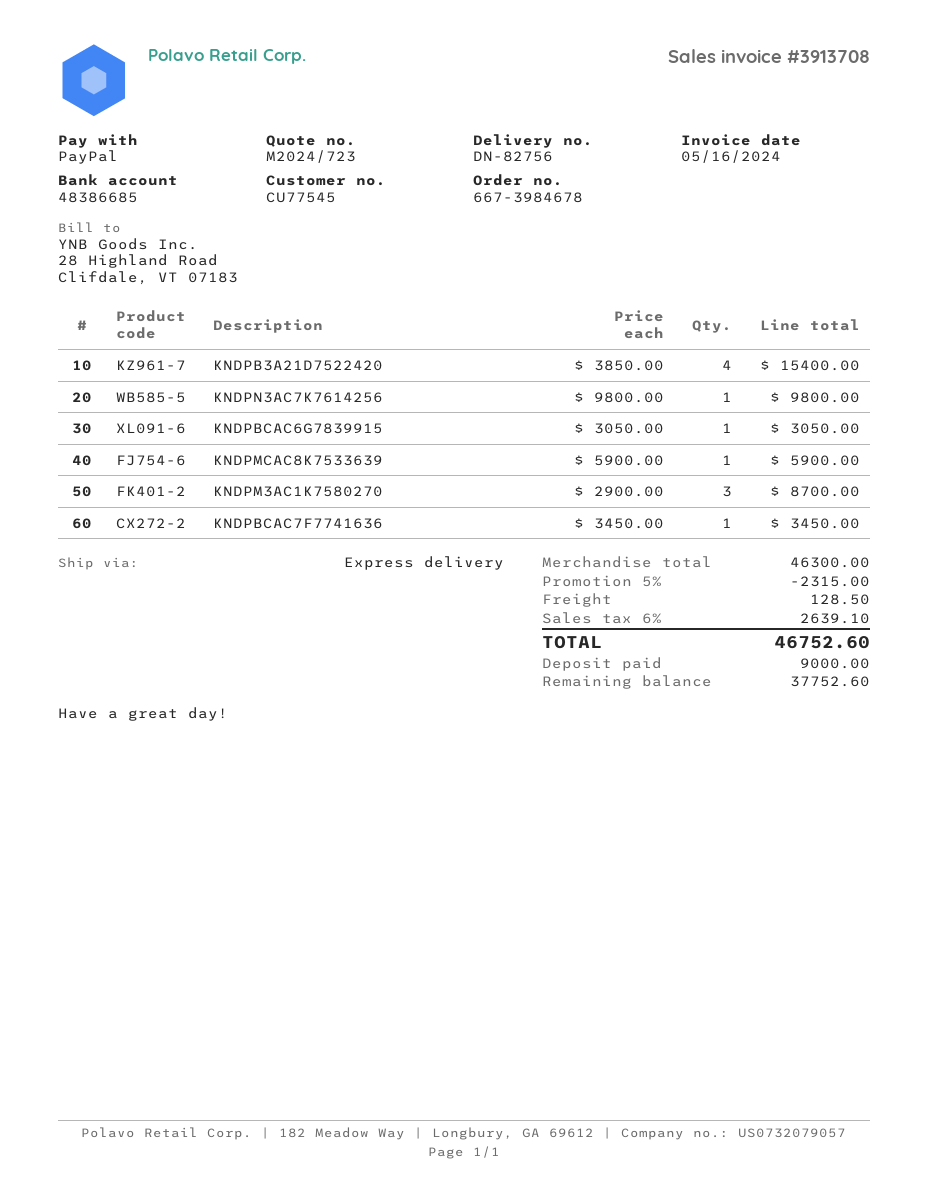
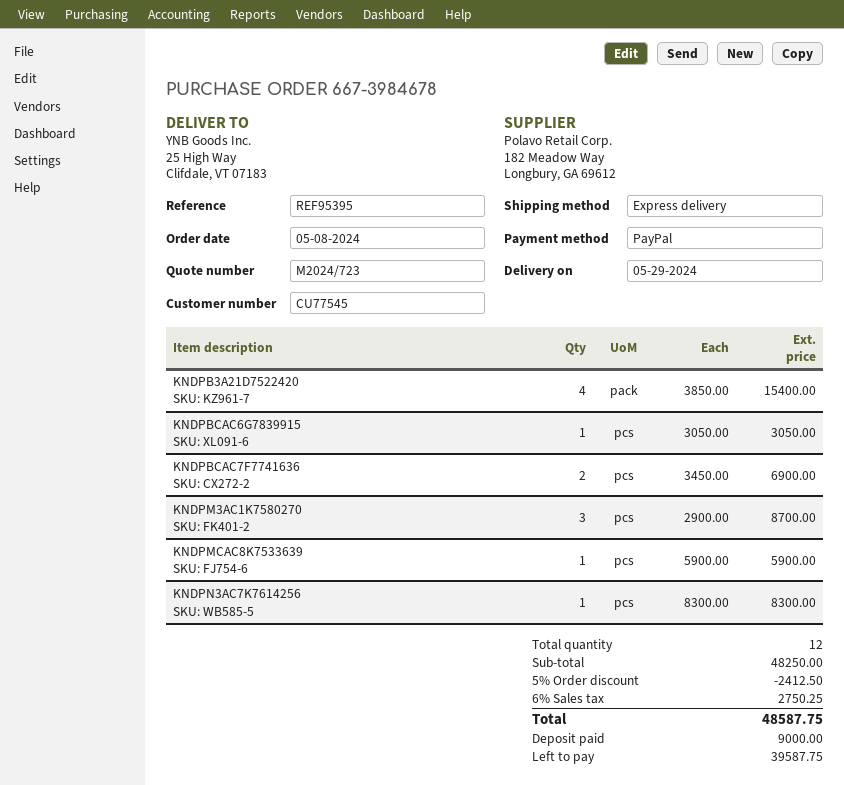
KNDPN3AC7K7614256: 1 x 9800.00 = 9800.00 -> 1 x 8300.00 = 8300.00
KNDPBCAC7F7741636: 1 x 3450.00 = 3450.00 -> 2 x 3450.00 = 6900.00
subtotal: 46300.00 -> 48250.00
discount: 5% = 2315.00 -> 5% = 2412.50
shipping: 128.50 -> none
tax: 6% = 2639.10 -> 6% = 2750.25
total: 46752.60 -> 48587.75
balance: 37752.60 -> 39587.75

